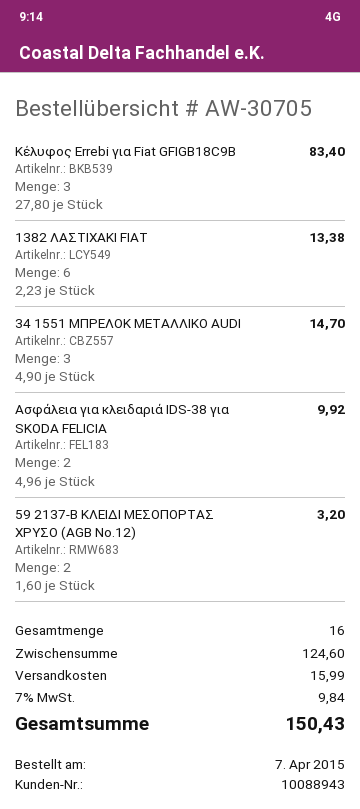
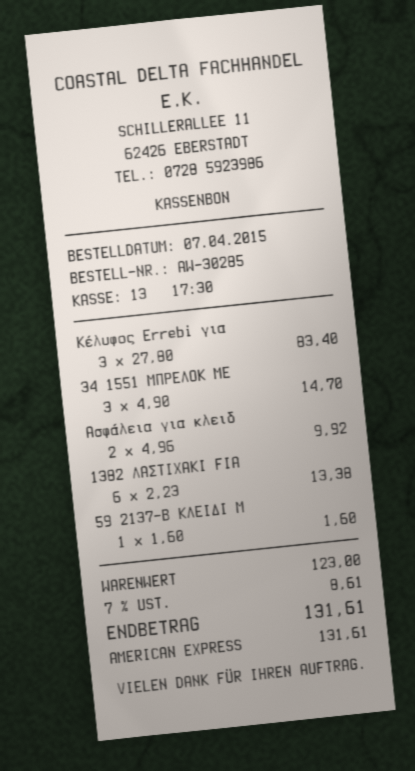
order number: AW-30705 -> AW-30285
59 2137-B ΚΛΕΙΔΙ ΜΕΣΟΠΟΡΤΑΣ ΧΡΥΣΟ (AGB No.12): 2 x 1.60 = 3.20 -> 1 x 1.60 = 1.60
subtotal: 124.60 -> 123.00
shipping: 15.99 -> none
tax: 7% = 9.84 -> 7% = 8.61
total: 150.43 -> 131.61

